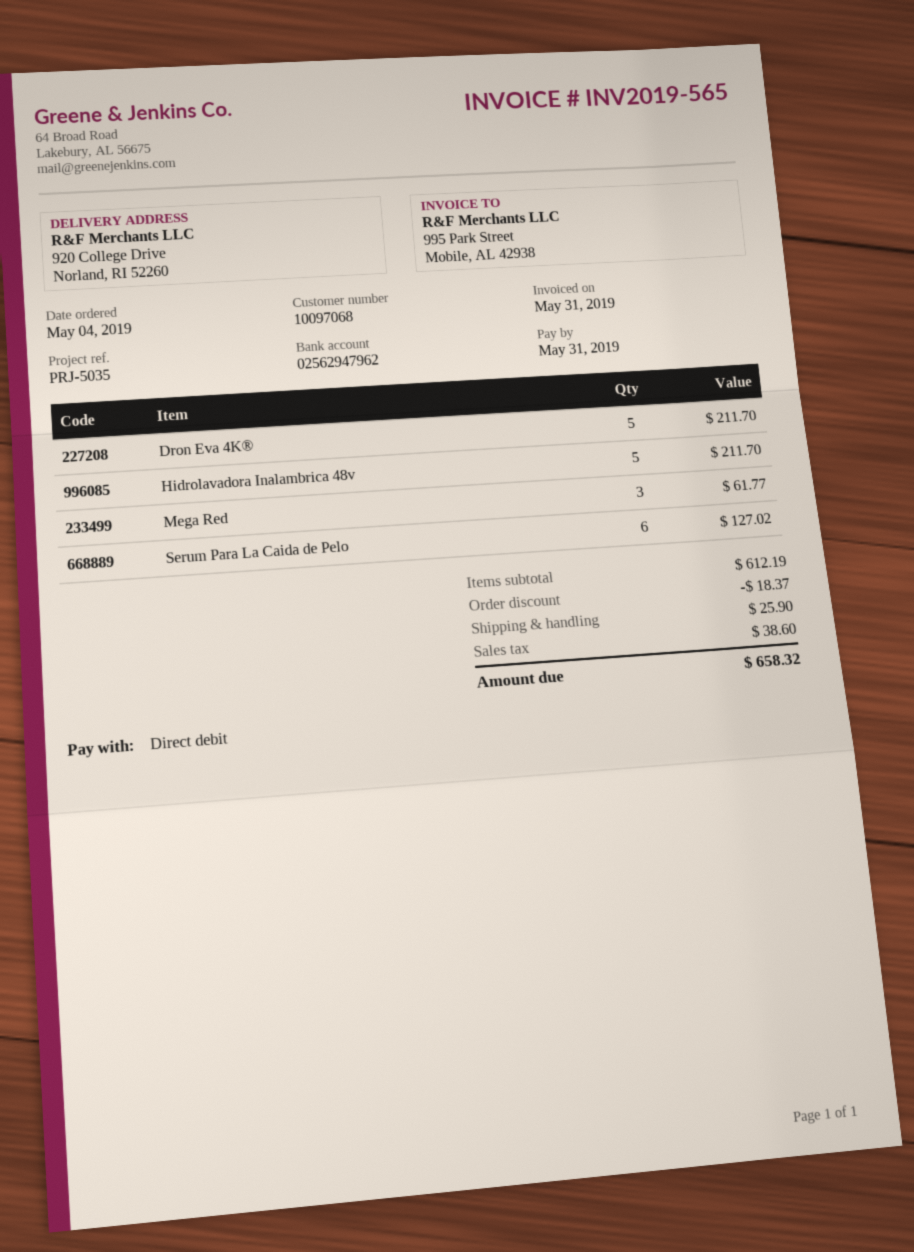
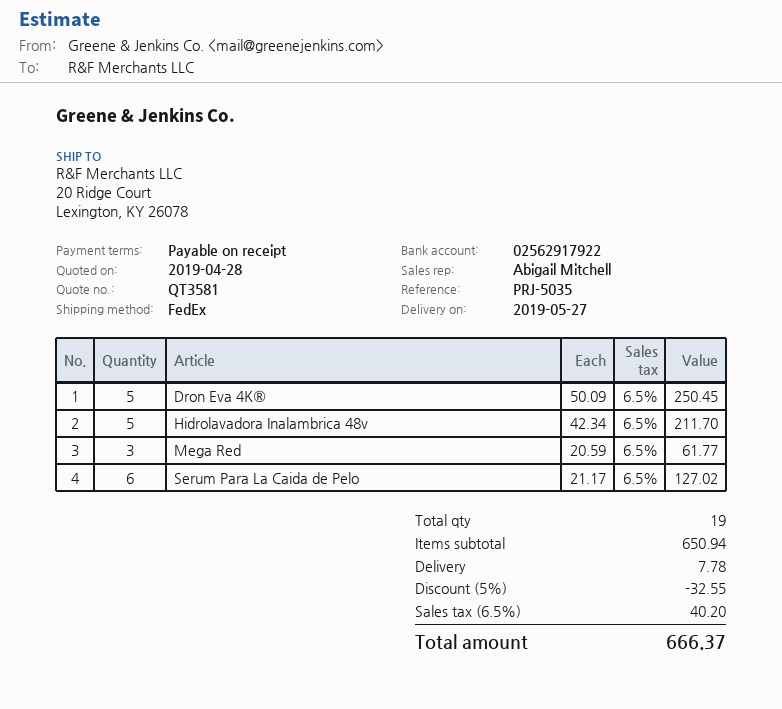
bank account: 02562947962 -> 02562917922
ship to: 920 College Drive, Norland, RI 52260 -> 20 Ridge Court, Lexington, KY 26078
Dron Eva 4K®: 5 for 211.70 -> 5 for 250.45
subtotal: 612.19 -> 650.94
discount: 18.37 -> 32.55
shipping: 25.90 -> 7.78
tax: 38.60 -> 40.20
total: 658.32 -> 666.37

